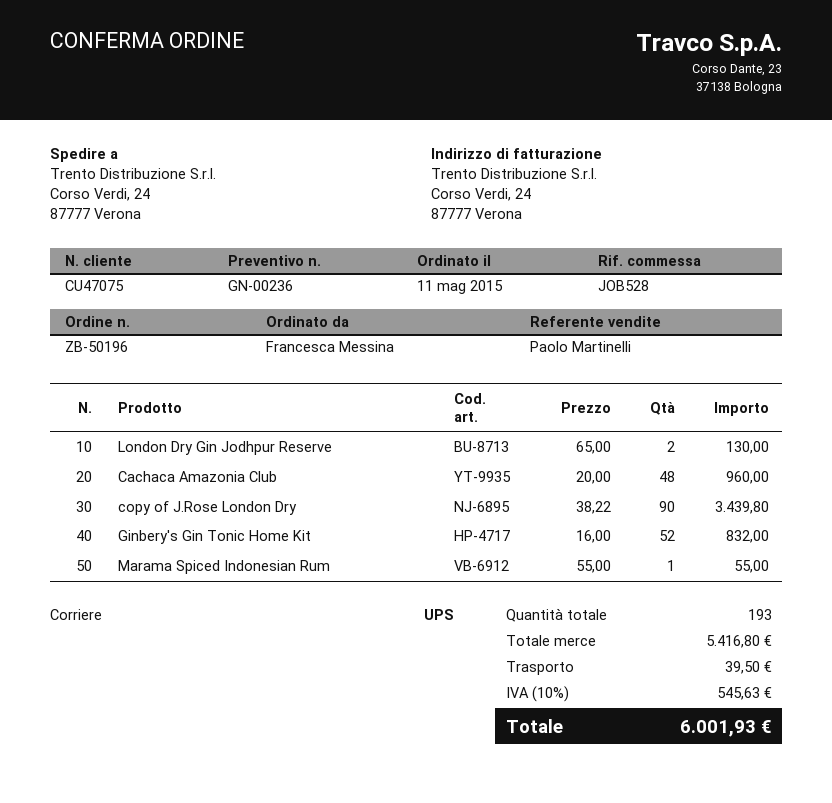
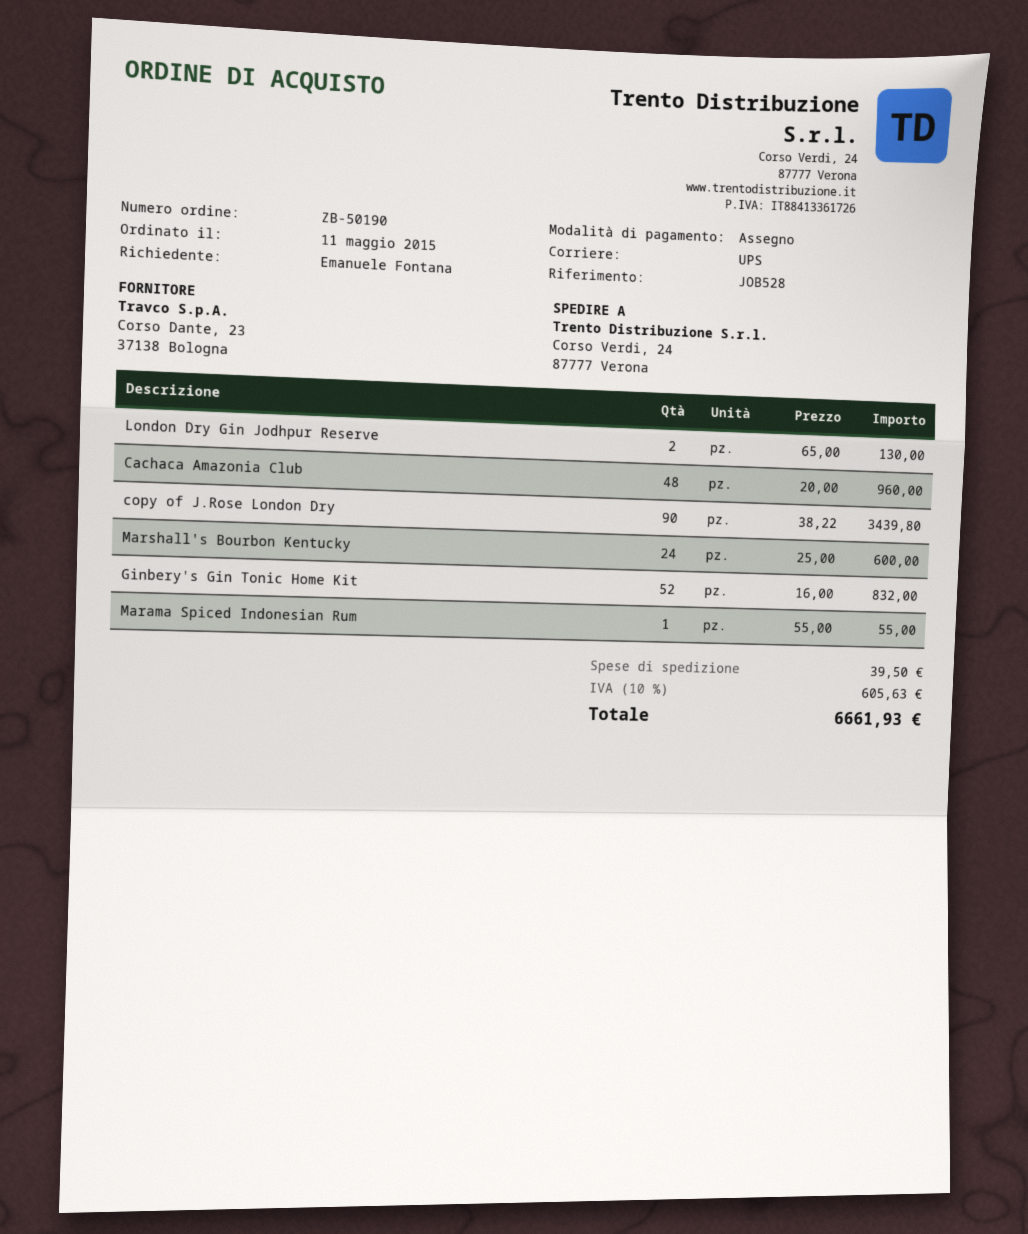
order number: ZB-50196 -> ZB-50190
ordered by: Francesca Messina -> Emanuele Fontana
Marshall's Bourbon Kentucky: none -> 24 x 25.00 = 600.00
tax: 10% = 545.63 -> 10% = 605.63
total: 6001.93 -> 6661.93

